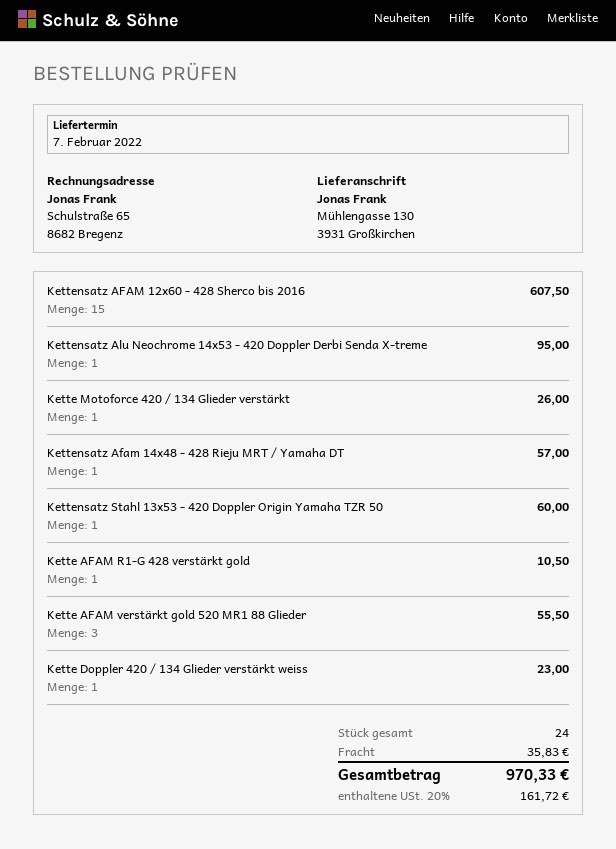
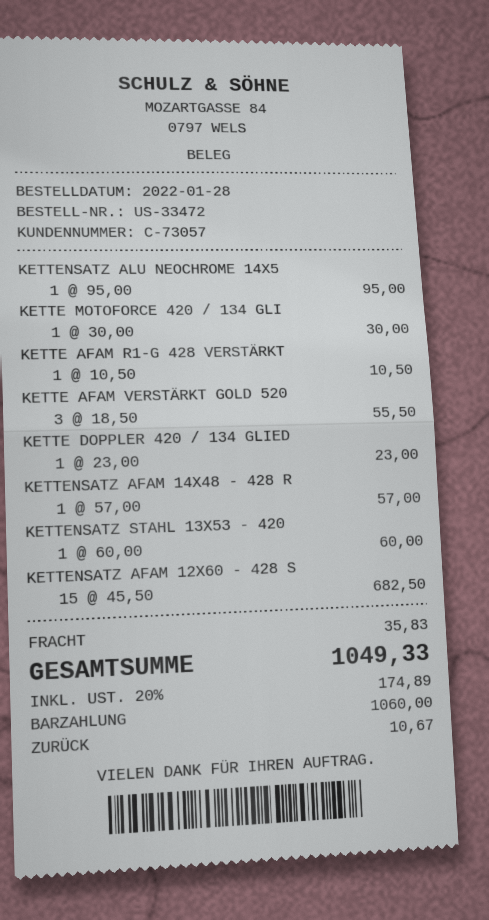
Kettensatz AFAM 12x60 - 428 Sherco bis 2016: 15 for 607.50 -> 15 for 682.50
Kette Motoforce 420 / 134 Glieder verstärkt: 1 for 26.00 -> 1 for 30.00
tax: 20% = 161.72 -> 20% = 174.89
total: 970.33 -> 1049.33

